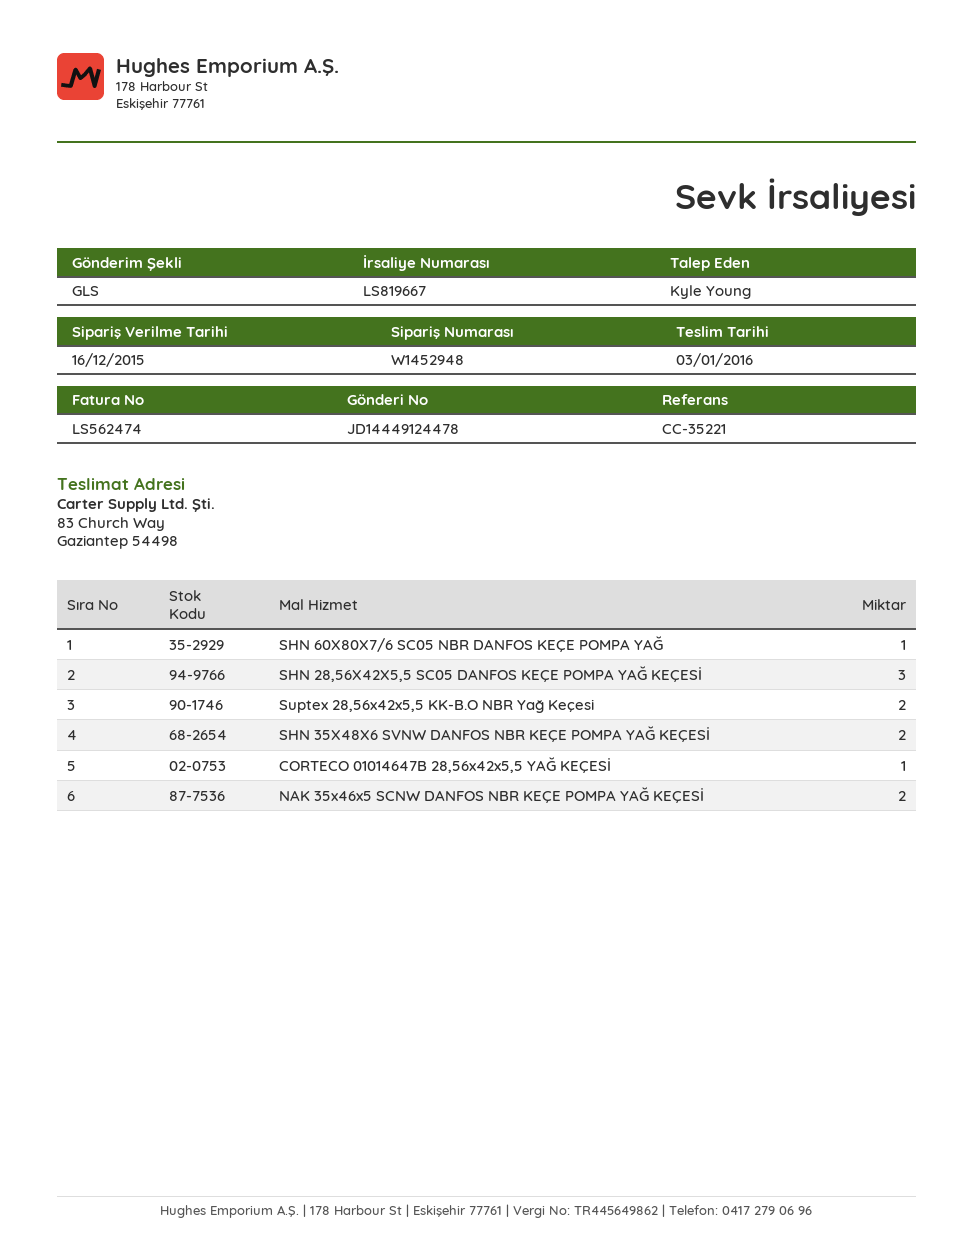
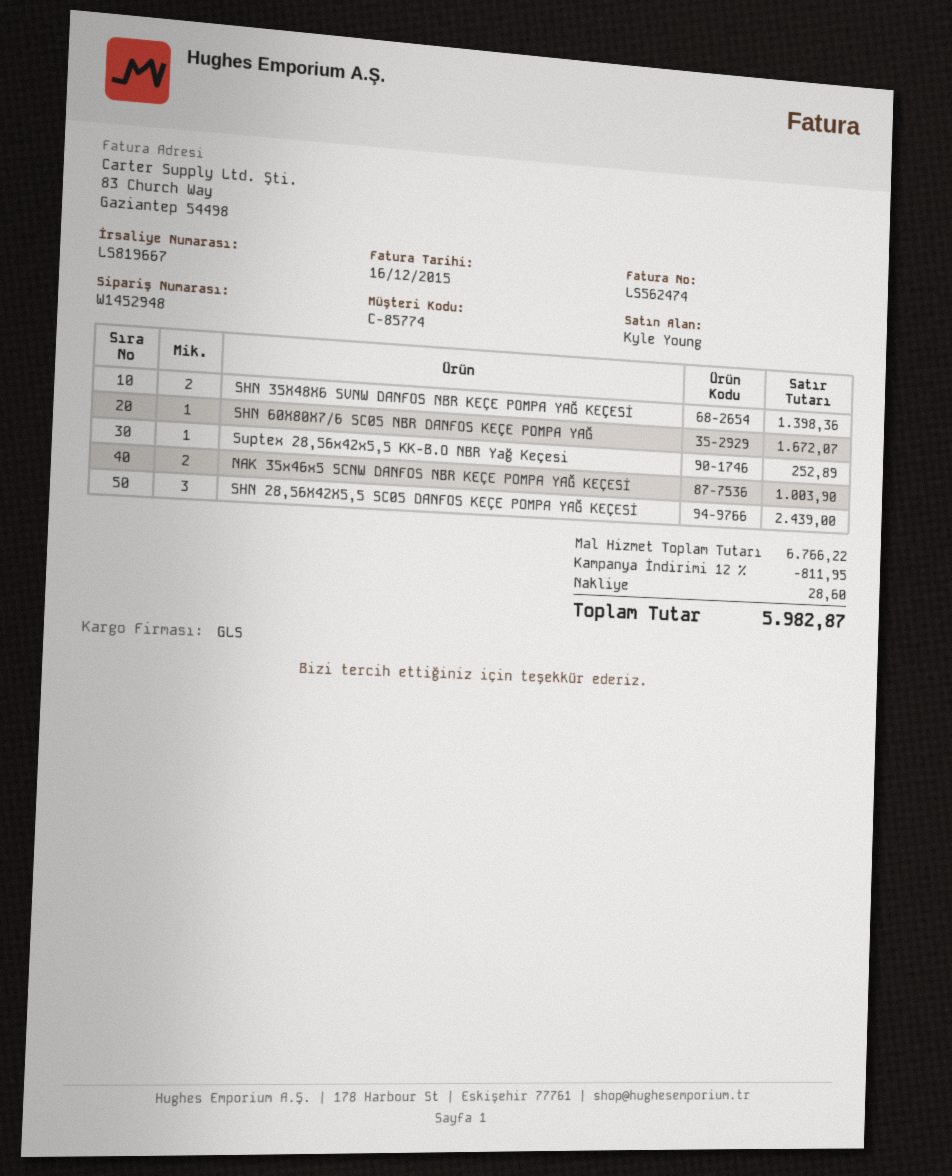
Suptex 28,56x42x5,5 KK-B.O NBR Yağ Keçesi: 2 -> 1
CORTECO 01014647B 28,56x42x5,5 YAĞ KEÇESİ: 1 -> none

